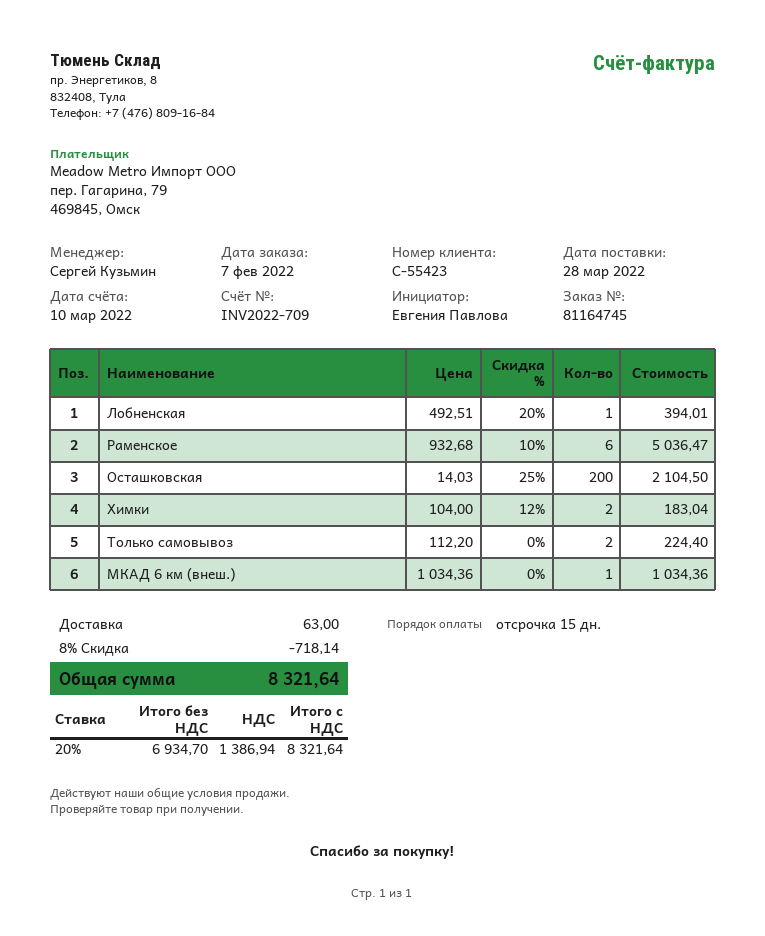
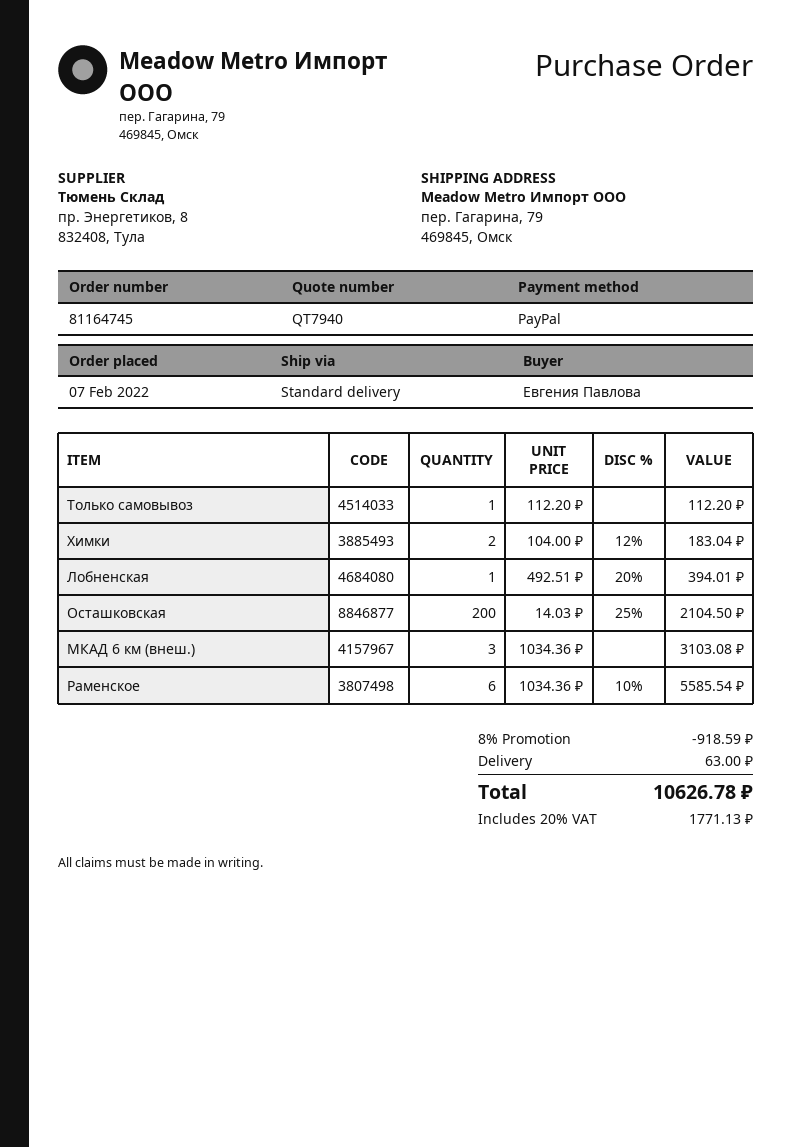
Раменское: 6 x 932.68 - 10% = 5036.47 -> 6 x 1034.36 - 10% = 5585.54
Только самовывоз: 2 x 112.20 = 224.40 -> 1 x 112.20 = 112.20
МКАД 6 км (внеш.): 1 x 1034.36 = 1034.36 -> 3 x 1034.36 = 3103.08
discount: 8% = 718.14 -> 8% = 918.59
tax: 20% = 1386.94 -> 20% = 1771.13
total: 8321.64 -> 10626.78

